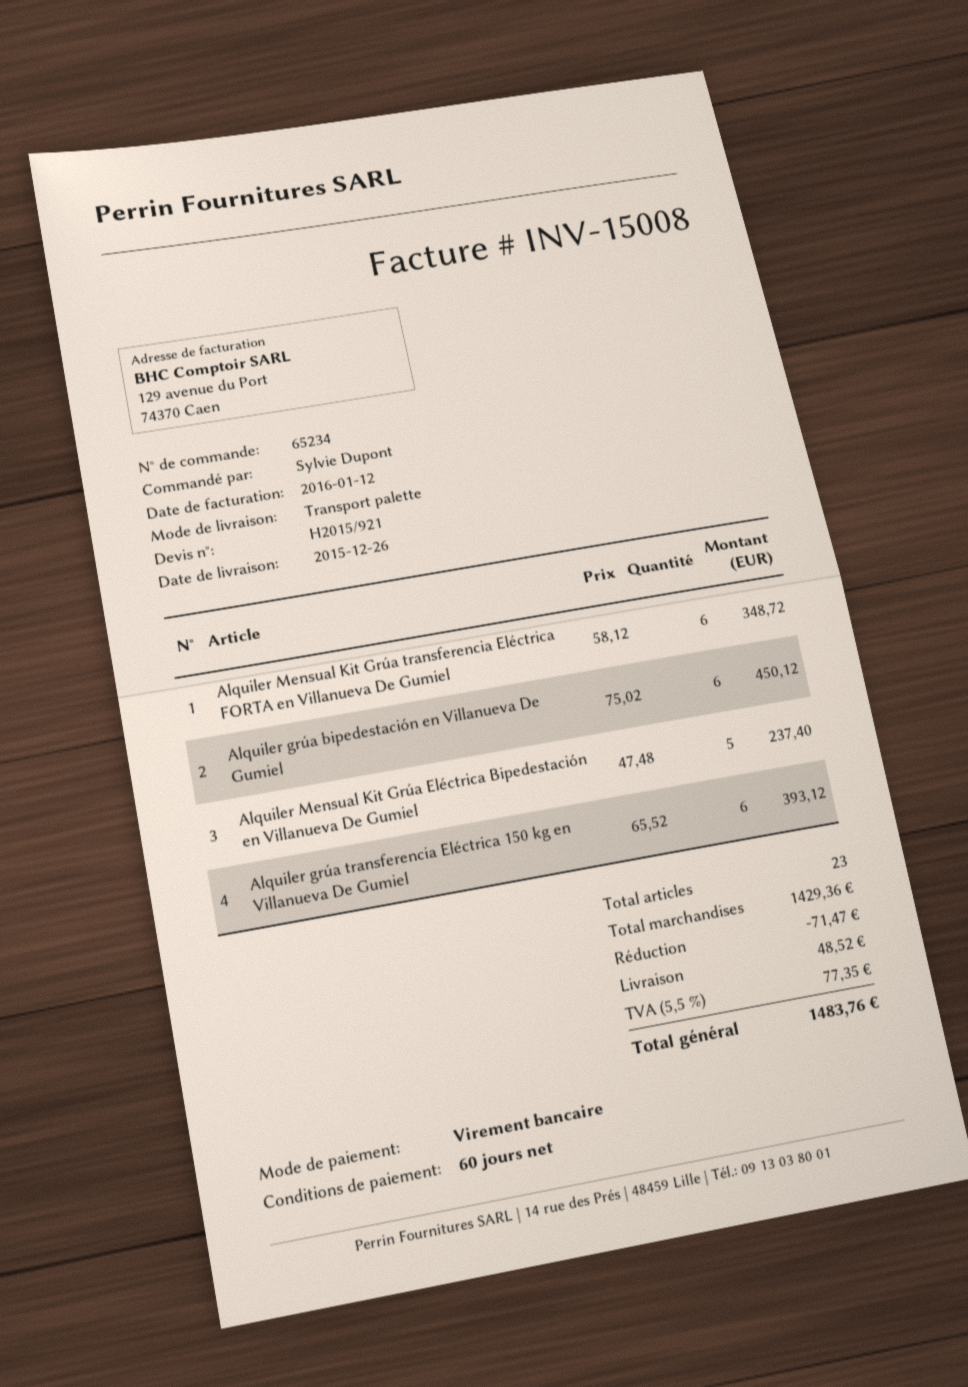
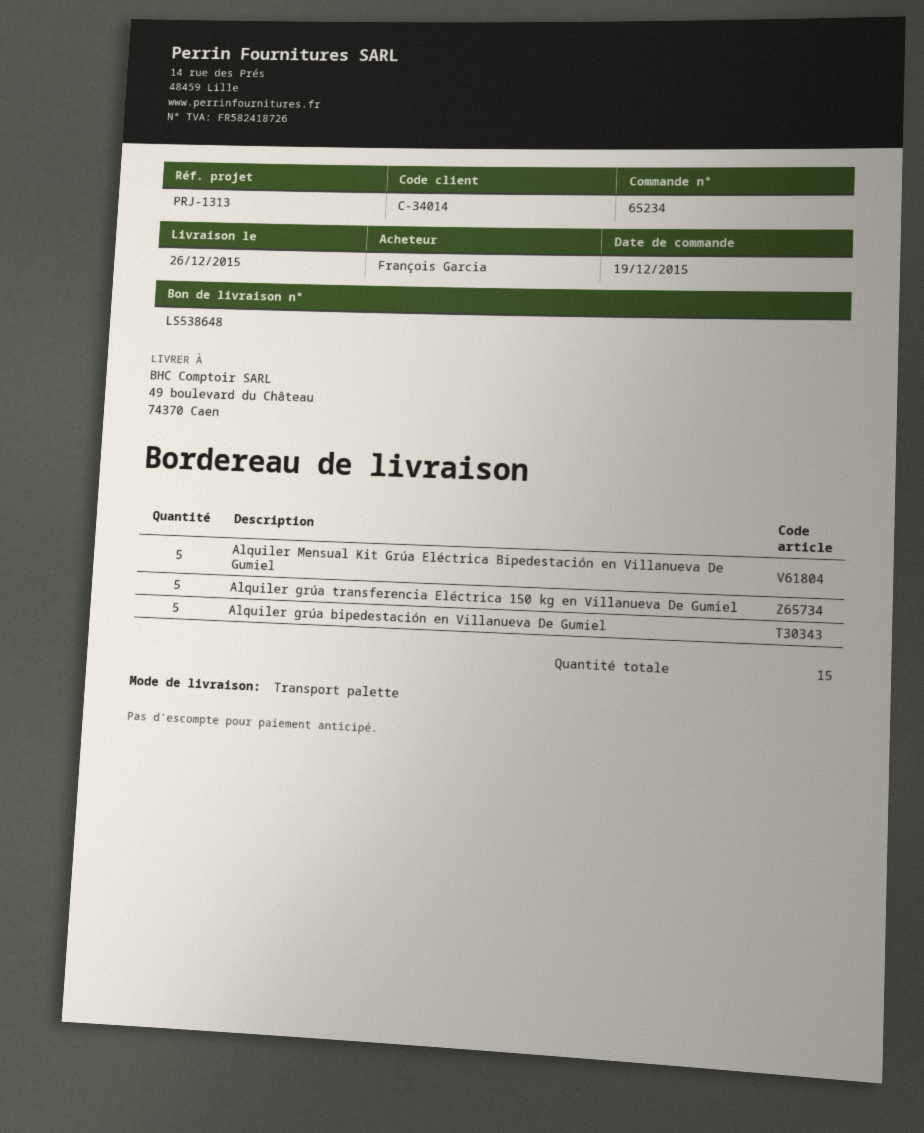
ordered by: Sylvie Dupont -> François Garcia
Alquiler Mensual Kit Grúa transferencia Eléctrica FORTA en Villanueva De Gumiel: 6 -> none
Alquiler grúa bipedestación en Villanueva De Gumiel: 6 -> 5
Alquiler grúa transferencia Eléctrica 150 kg en Villanueva De Gumiel: 6 -> 5
total quantity: 23 -> 15

